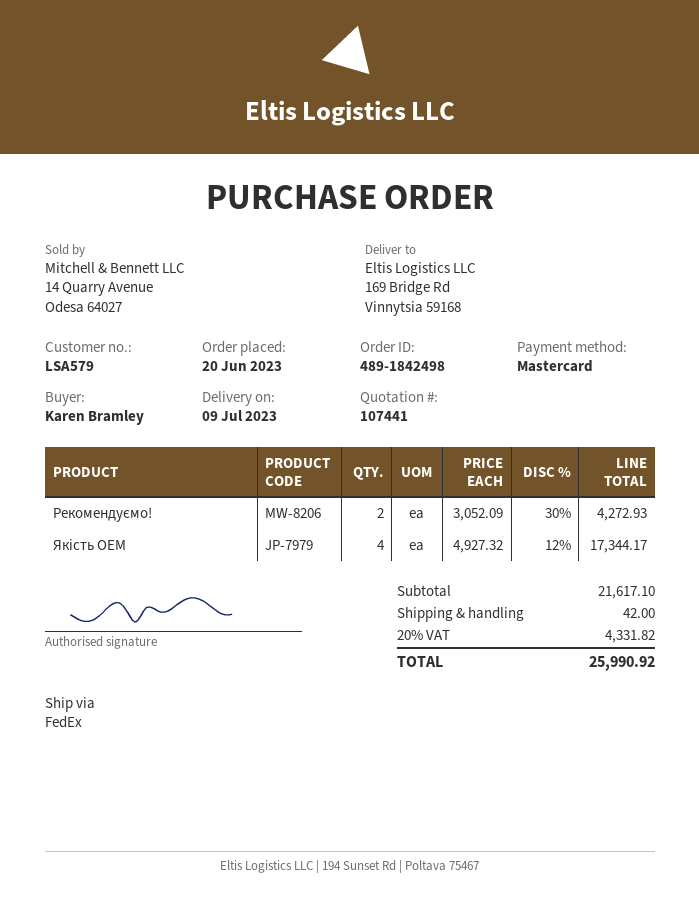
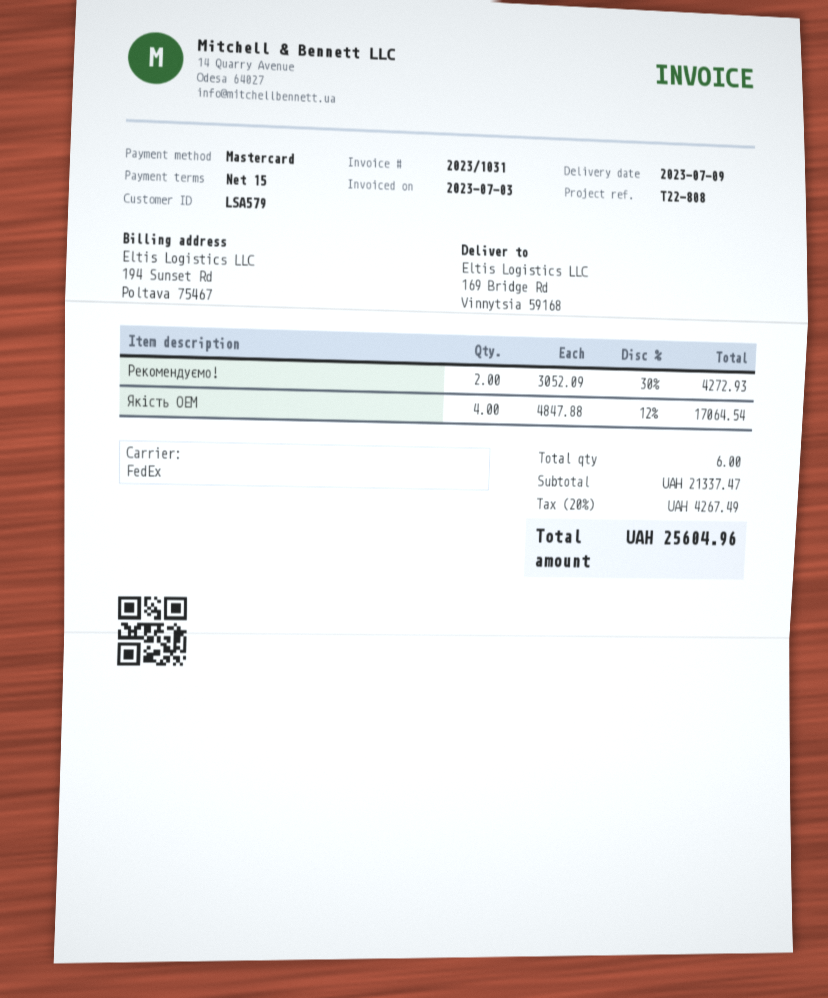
Якість OEM: 4 x 4927.32 - 12% = 17344.17 -> 4 x 4847.88 - 12% = 17064.54
subtotal: 21617.10 -> 21337.47
shipping: 42.00 -> none
tax: 20% = 4331.82 -> 20% = 4267.49
total: 25990.92 -> 25604.96

